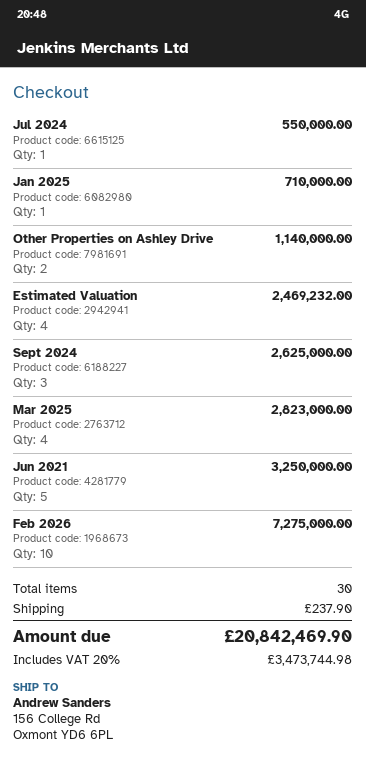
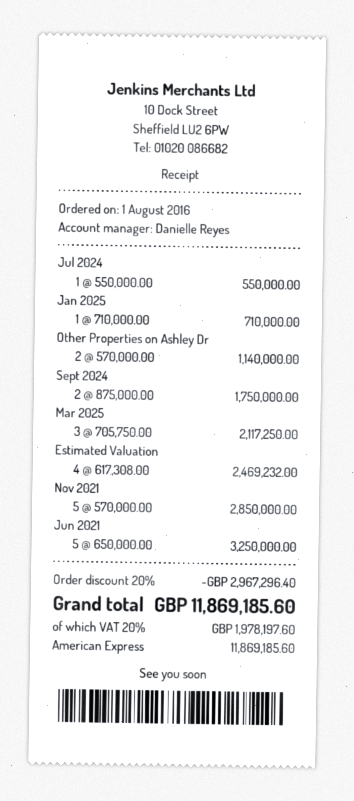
Sept 2024: 3 for 2625000.00 -> 2 for 1750000.00
Mar 2025: 4 for 2823000.00 -> 3 for 2117250.00
Feb 2026: 10 for 7275000.00 -> none
Nov 2021: none -> 5 for 2850000.00
discount: none -> 20% = 2967296.40
shipping: 237.90 -> none
tax: 20% = 3473744.98 -> 20% = 1978197.60
total: 20842469.90 -> 11869185.60

